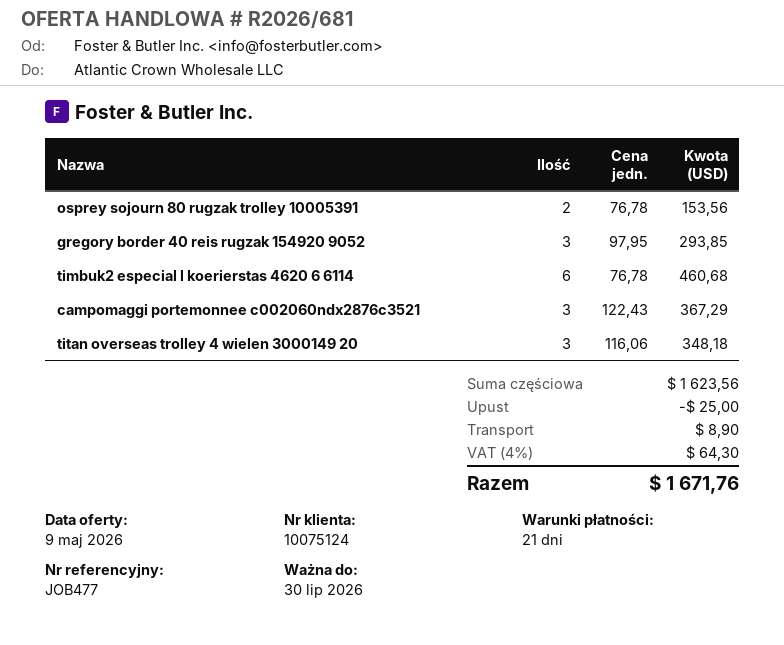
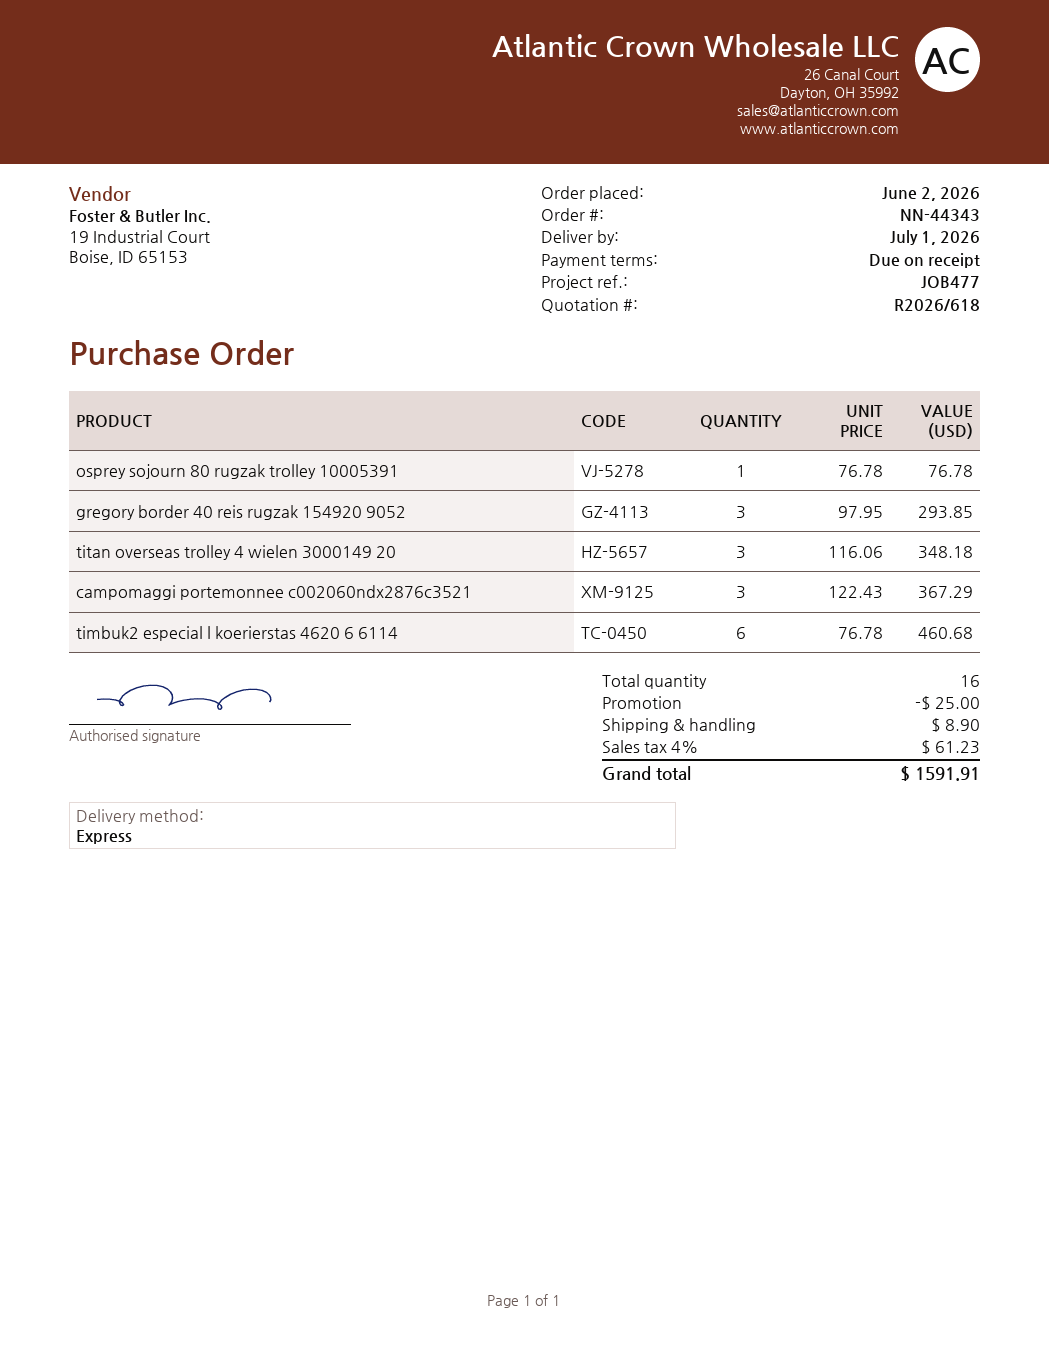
quote number: R2026/681 -> R2026/618
payment terms: 21 days -> on receipt
osprey sojourn 80 rugzak trolley 10005391: 2 x 76.78 = 153.56 -> 1 x 76.78 = 76.78
tax: 4% = 64.30 -> 4% = 61.23
total: 1671.76 -> 1591.91

